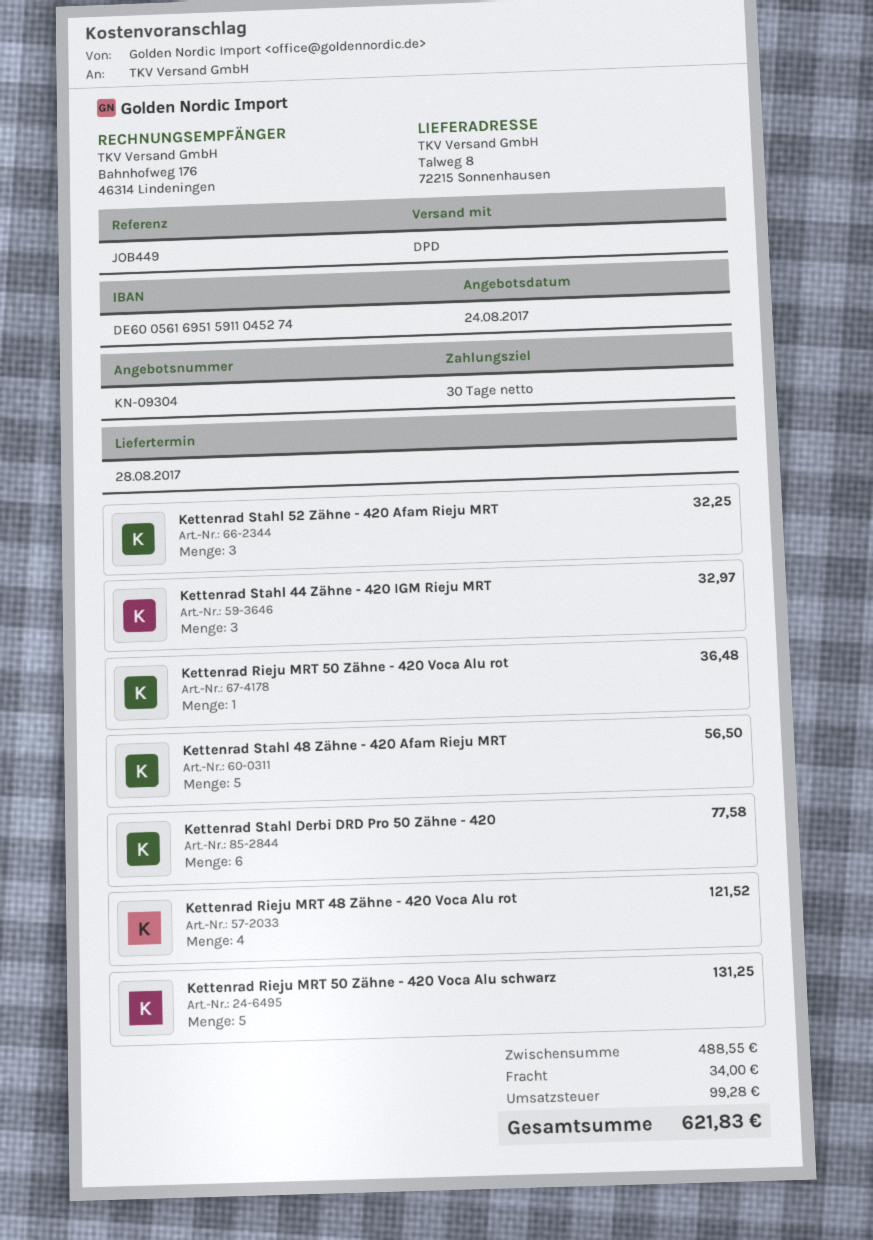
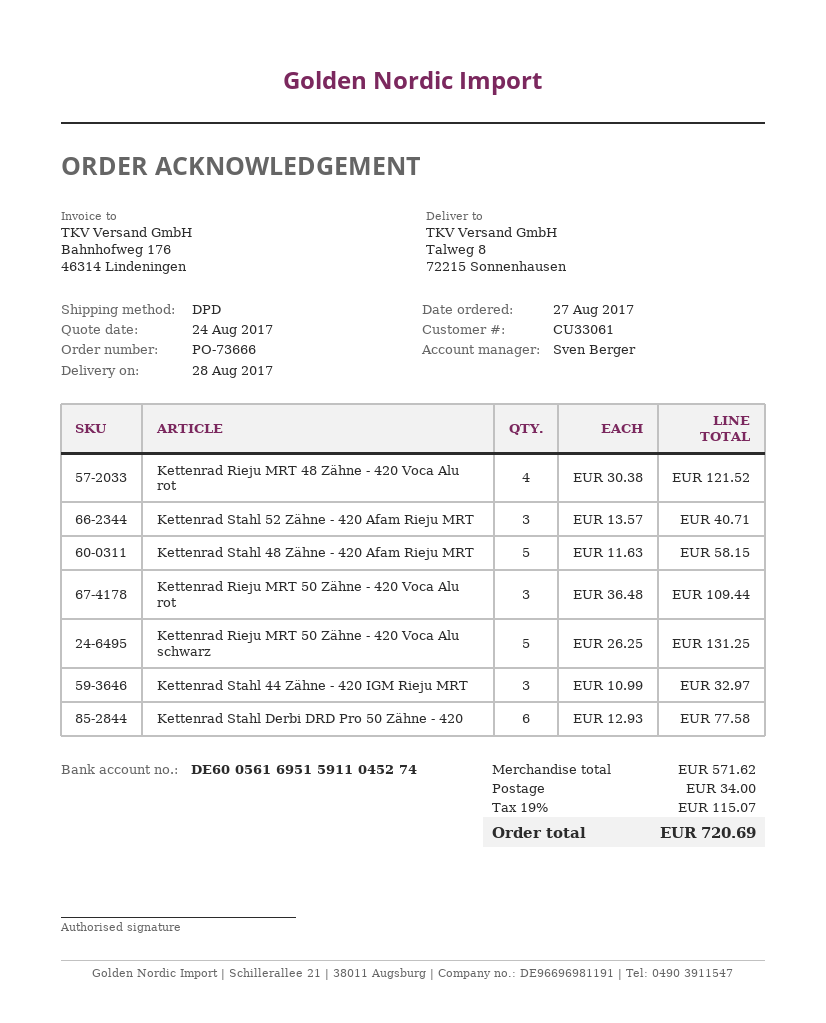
Kettenrad Stahl 52 Zähne - 420 Afam Rieju MRT: 3 for 32.25 -> 3 for 40.71
Kettenrad Rieju MRT 50 Zähne - 420 Voca Alu rot: 1 for 36.48 -> 3 for 109.44
Kettenrad Stahl 48 Zähne - 420 Afam Rieju MRT: 5 for 56.50 -> 5 for 58.15
subtotal: 488.55 -> 571.62
tax: 99.28 -> 115.07
total: 621.83 -> 720.69

